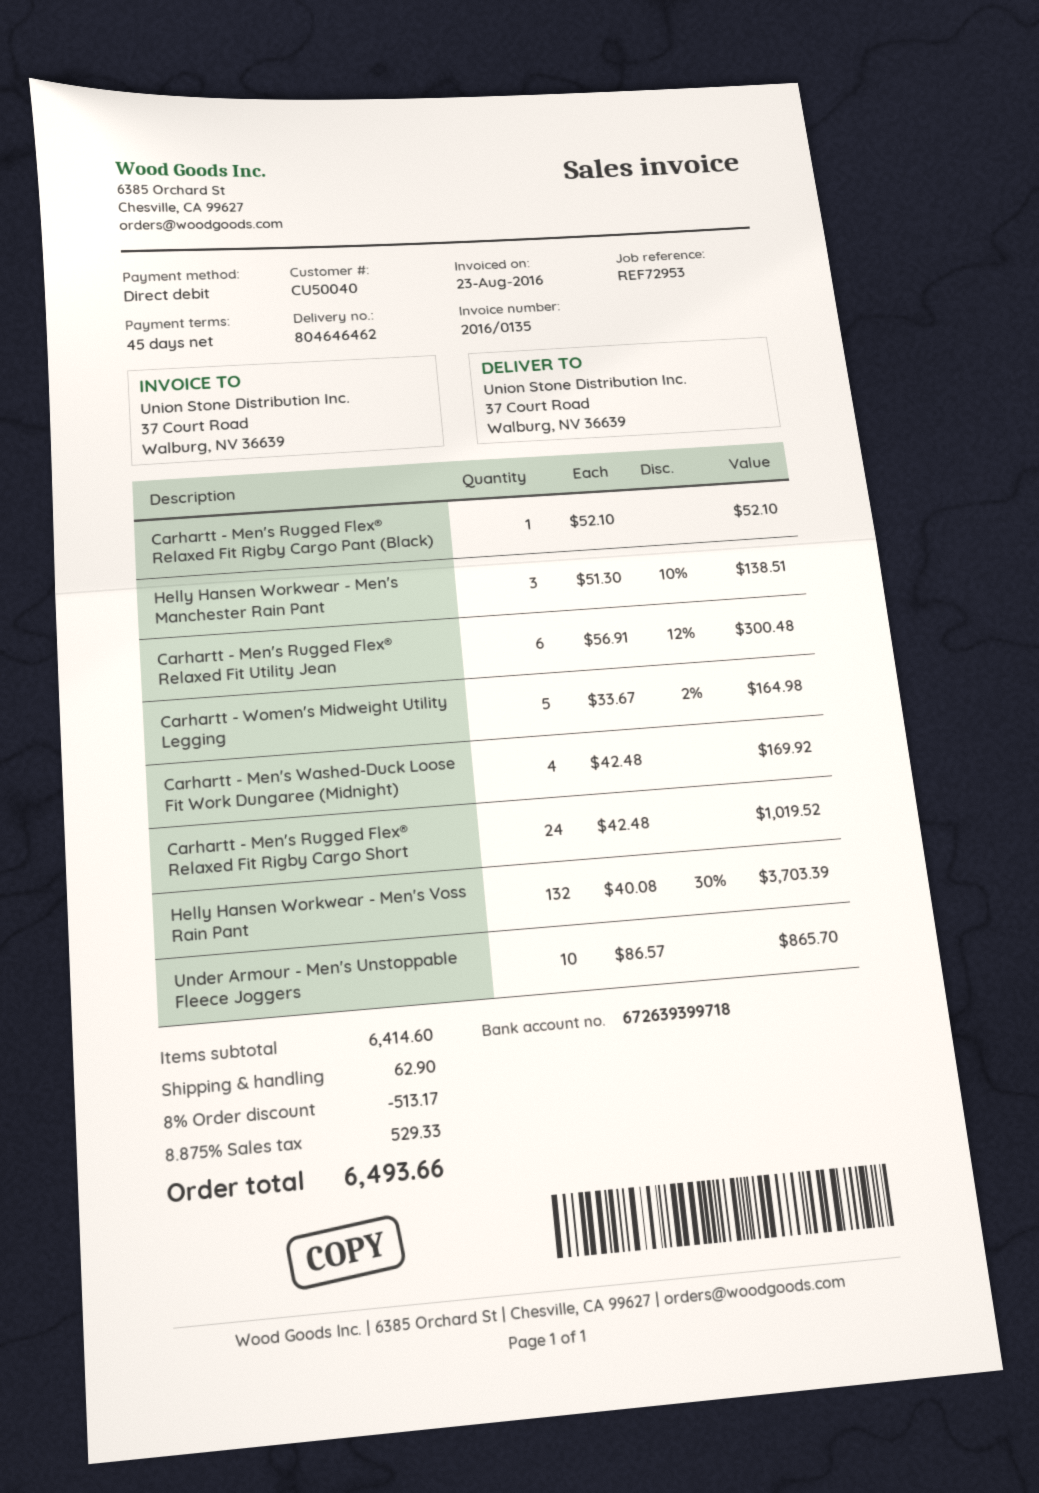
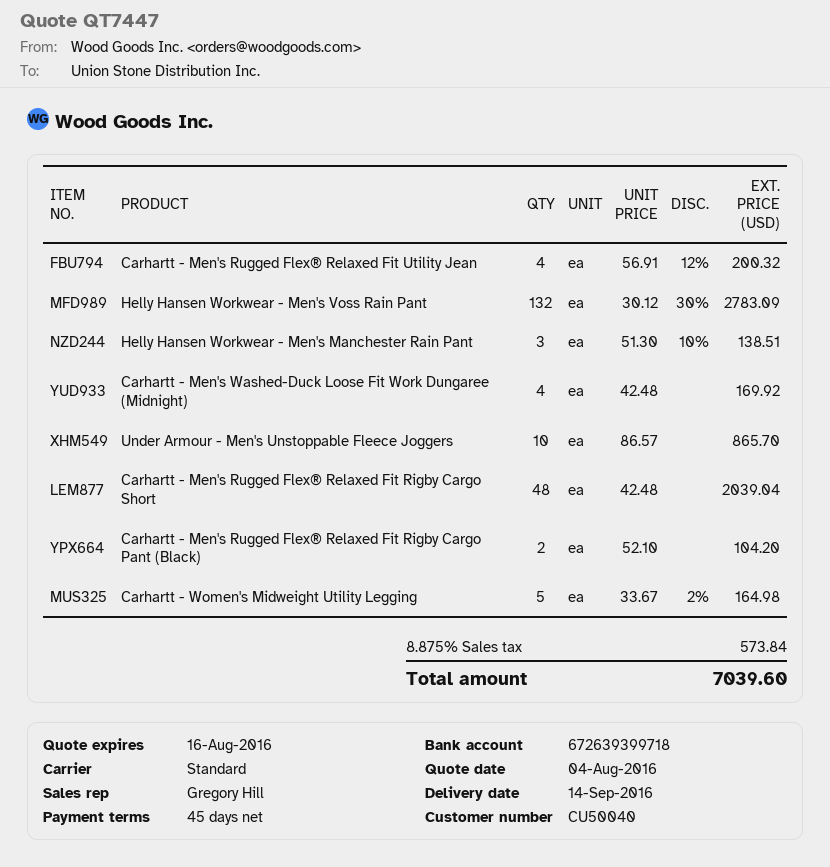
Carhartt - Men's Rugged Flex® Relaxed Fit Rigby Cargo Pant (Black): 1 x 52.10 = 52.10 -> 2 x 52.10 = 104.20
Carhartt - Men's Rugged Flex® Relaxed Fit Utility Jean: 6 x 56.91 - 12% = 300.48 -> 4 x 56.91 - 12% = 200.32
Carhartt - Men's Rugged Flex® Relaxed Fit Rigby Cargo Short: 24 x 42.48 = 1019.52 -> 48 x 42.48 = 2039.04
Helly Hansen Workwear - Men's Voss Rain Pant: 132 x 40.08 - 30% = 3703.39 -> 132 x 30.12 - 30% = 2783.09
discount: 8% = 513.17 -> none
shipping: 62.90 -> none
tax: 8.875% = 529.33 -> 8.875% = 573.84
total: 6493.66 -> 7039.60

